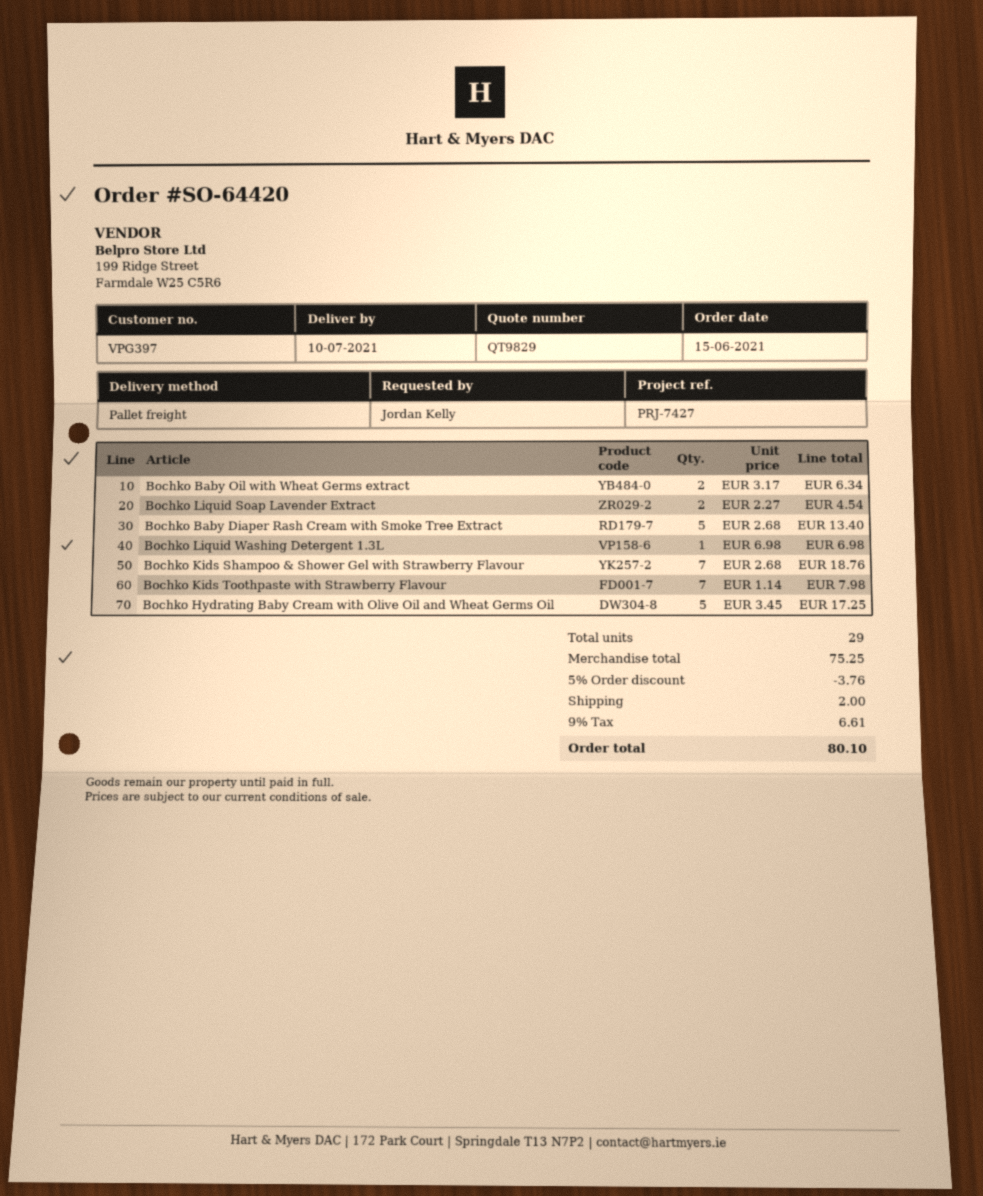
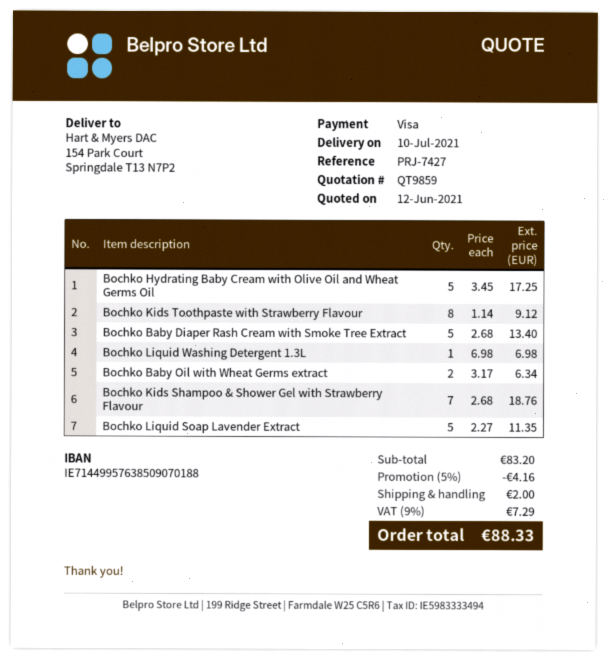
quote number: QT9829 -> QT9859
Bochko Liquid Soap Lavender Extract: 2 x 2.27 = 4.54 -> 5 x 2.27 = 11.35
Bochko Kids Toothpaste with Strawberry Flavour: 7 x 1.14 = 7.98 -> 8 x 1.14 = 9.12
subtotal: 75.25 -> 83.20
discount: 5% = 3.76 -> 5% = 4.16
tax: 9% = 6.61 -> 9% = 7.29
total: 80.10 -> 88.33

